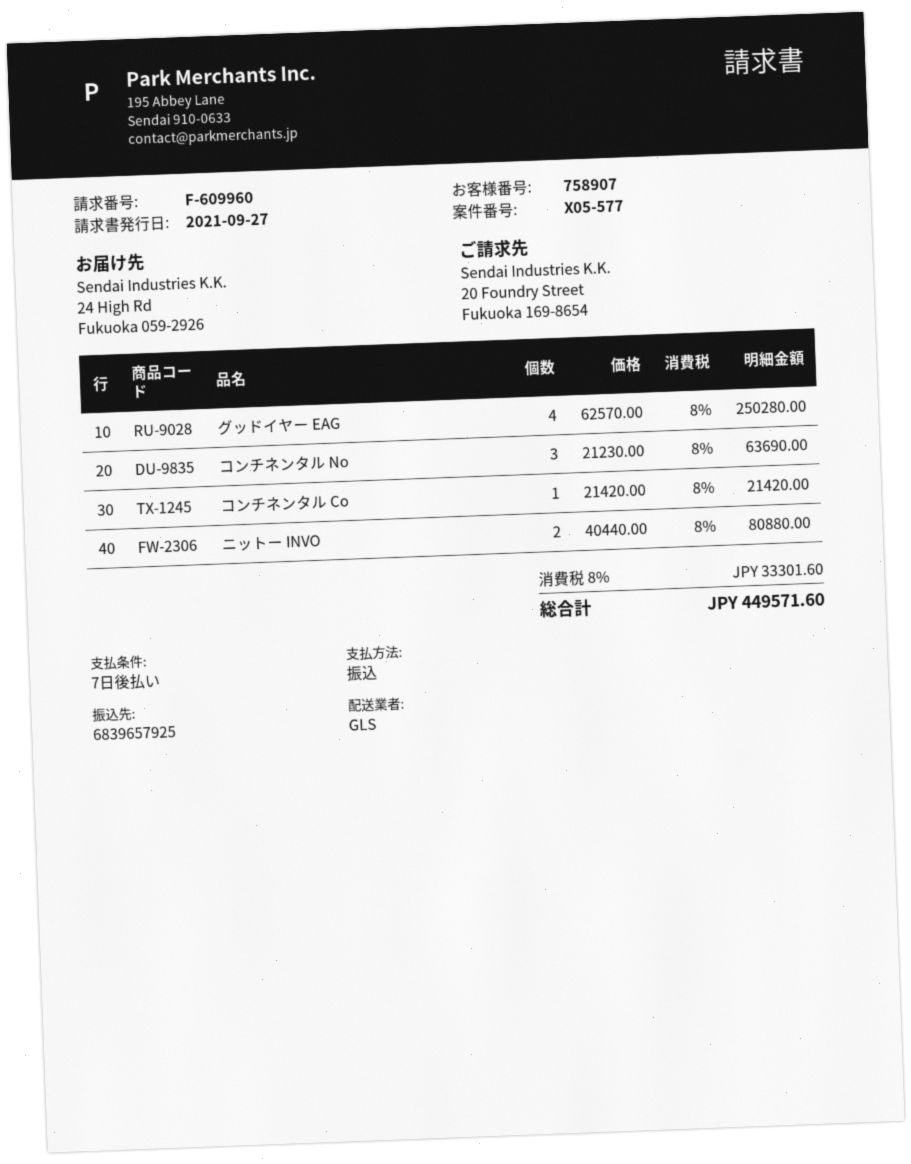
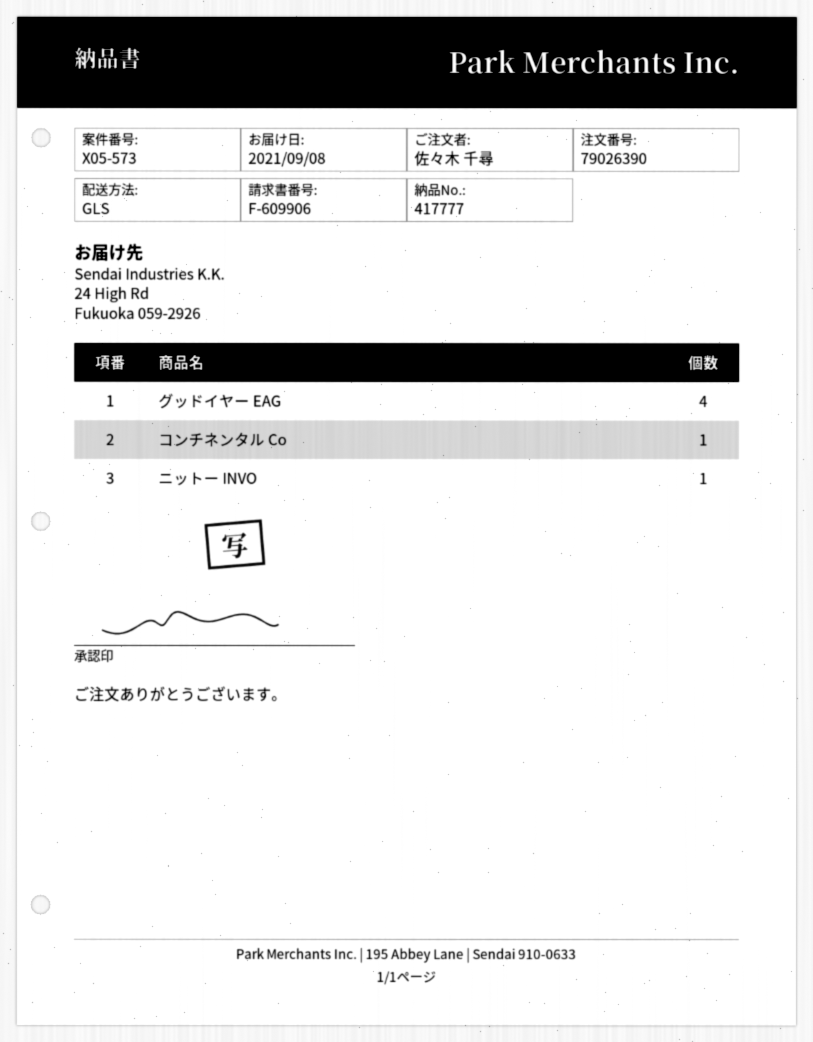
invoice number: F-609960 -> F-609906
reference: X05-577 -> X05-573
コンチネンタル No: 3 -> none
ニットー INVO: 2 -> 1

